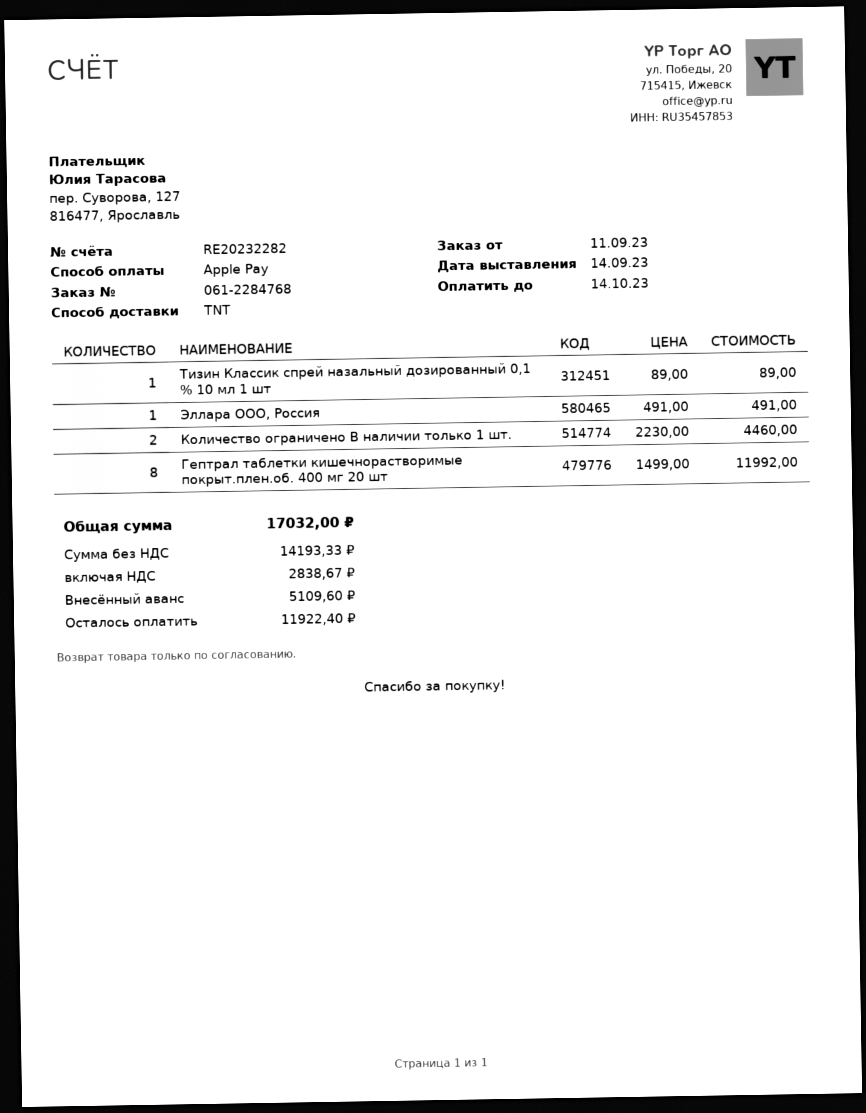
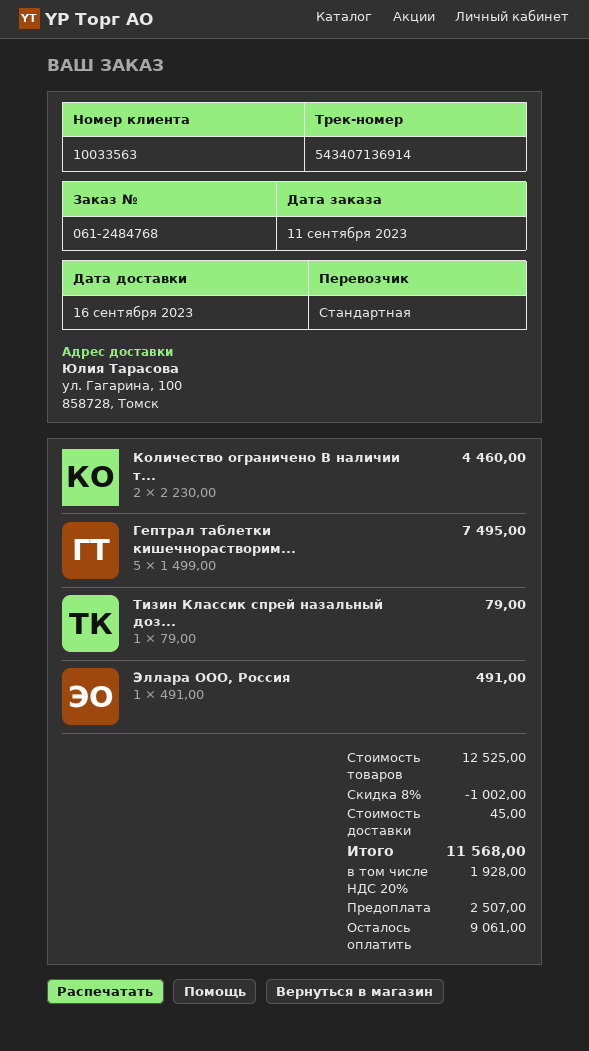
order number: 061-2284768 -> 061-2484768
shipping method: TNT -> standard
Тизин Классик спрей назальный дозированный 0,1 % 10 мл 1 шт: 1 x 89.00 = 89.00 -> 1 x 79.00 = 79.00
Гептрал таблетки кишечнорастворимые покрыт.плен.об. 400 мг 20 шт: 8 x 1499.00 = 11992.00 -> 5 x 1499.00 = 7495.00
discount: none -> 8% = 1002.00
shipping: none -> 45.00
tax: 2838.67 -> 1928.00
total: 17032.00 -> 11568.00
deposit: 5109.60 -> 2507.00
balance: 11922.40 -> 9061.00

